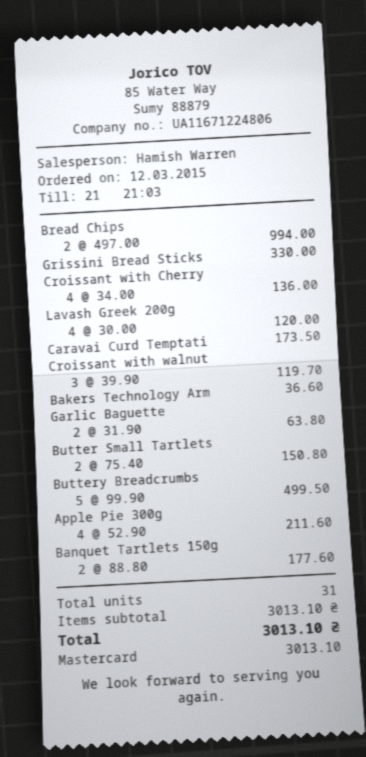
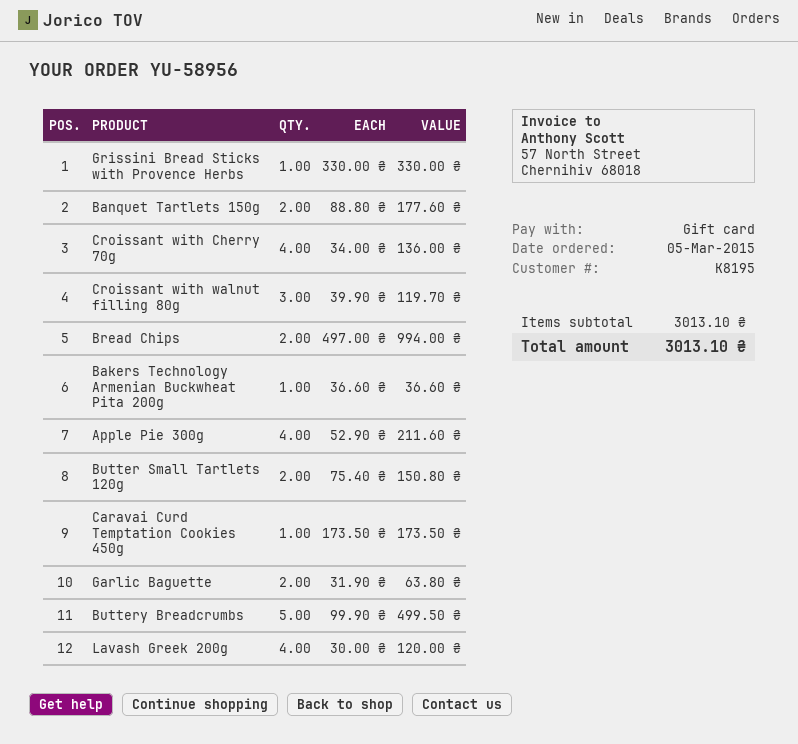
order date: 2015-03-12 -> 2015-03-05
payment method: Mastercard -> gift card

